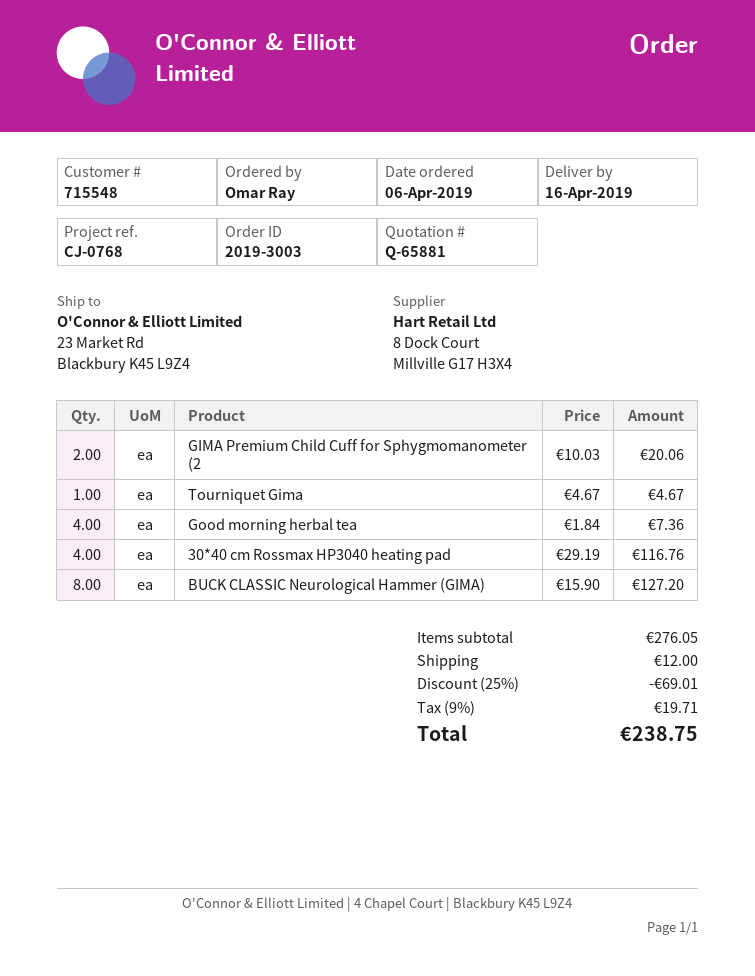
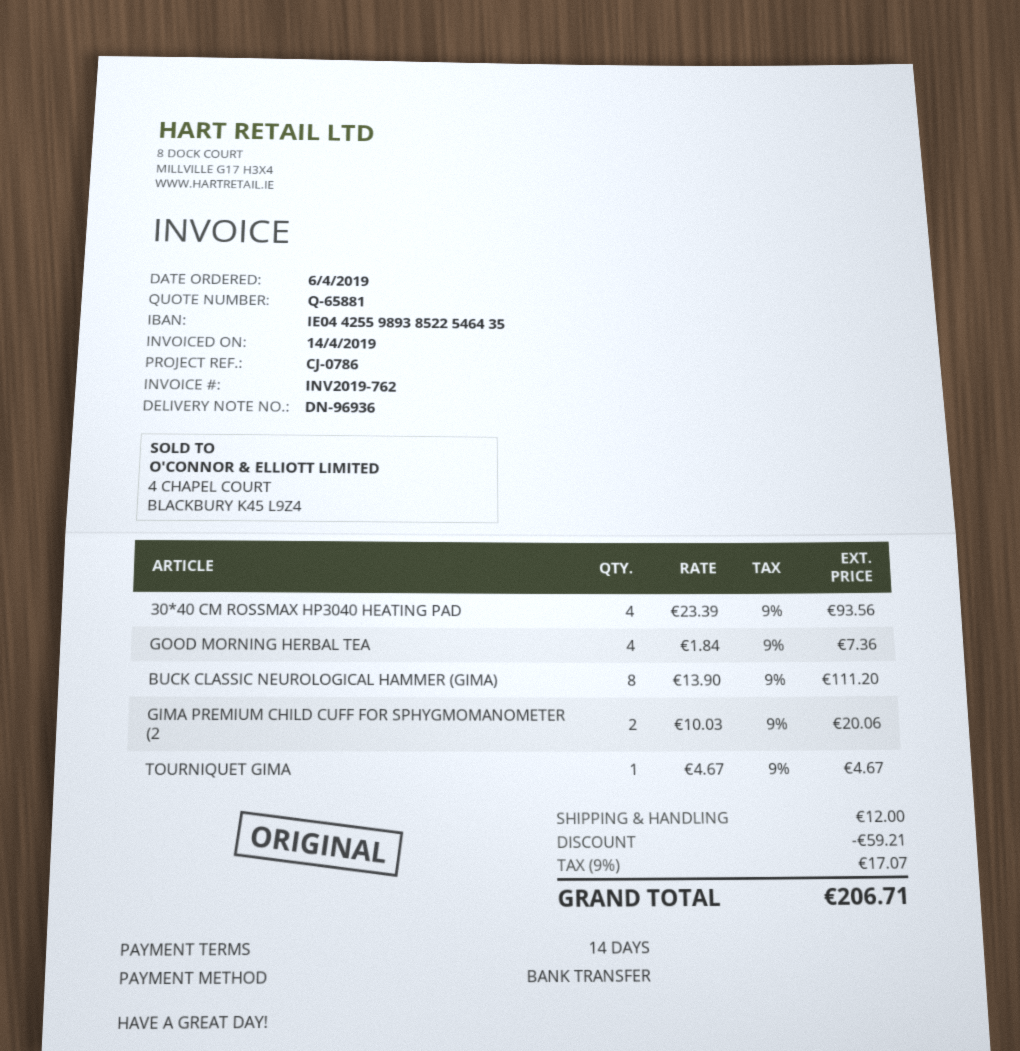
reference: CJ-0768 -> CJ-0786
30*40 cm Rossmax HP3040 heating pad: 4 x 29.19 = 116.76 -> 4 x 23.39 = 93.56
BUCK CLASSIC Neurological Hammer (GIMA): 8 x 15.90 = 127.20 -> 8 x 13.90 = 111.20
discount: 69.01 -> 59.21
tax: 9% = 19.71 -> 9% = 17.07
total: 238.75 -> 206.71

